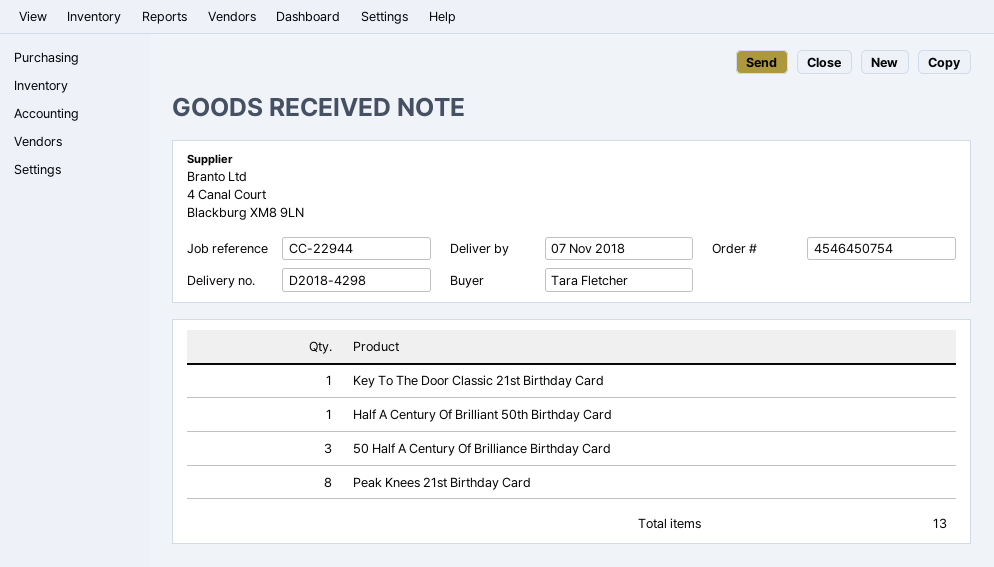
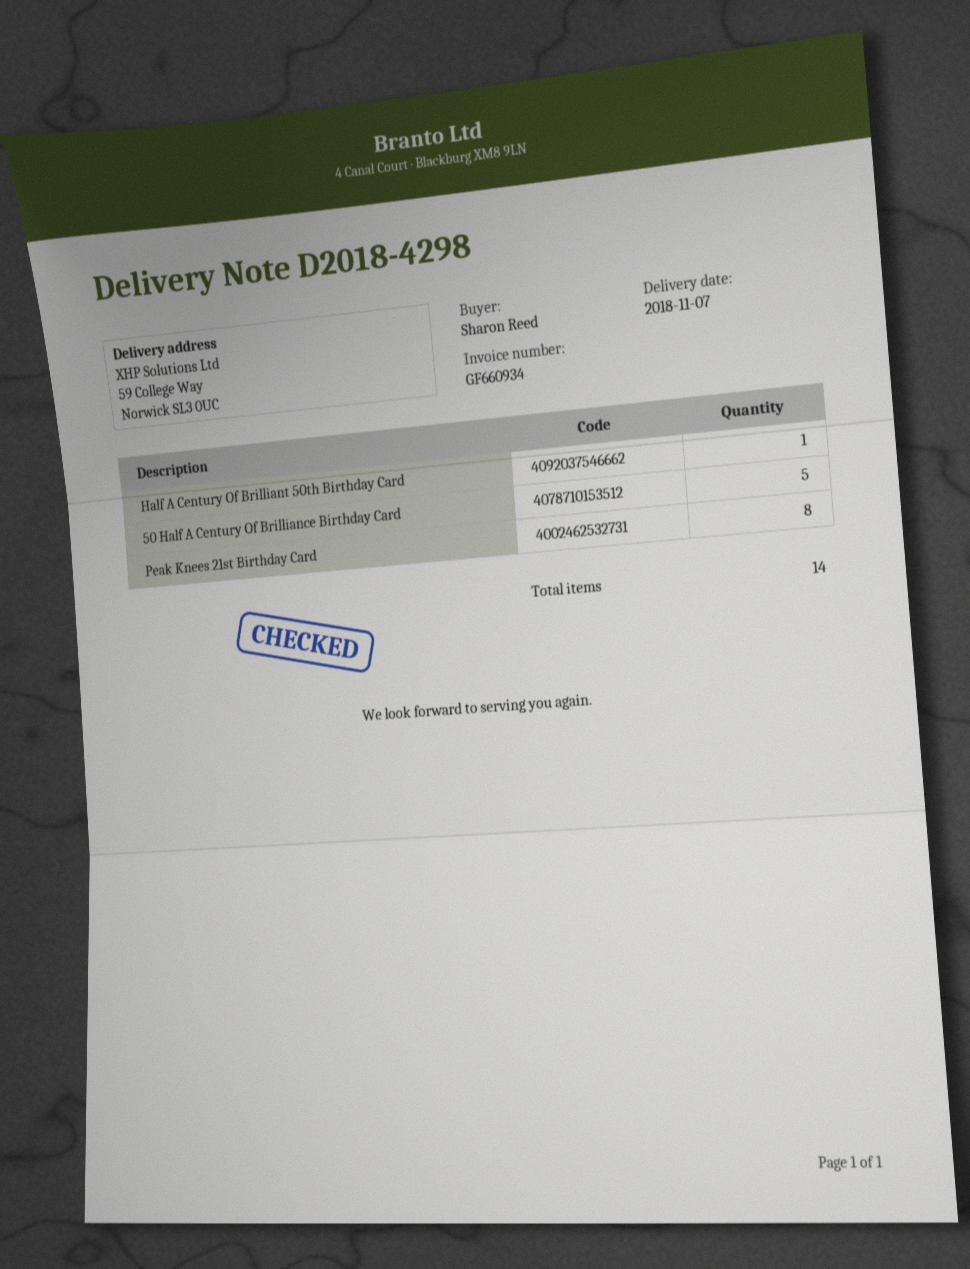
ordered by: Tara Fletcher -> Sharon Reed
Key To The Door Classic 21st Birthday Card: 1 -> none
50 Half A Century Of Brilliance Birthday Card: 3 -> 5
total quantity: 13 -> 14

